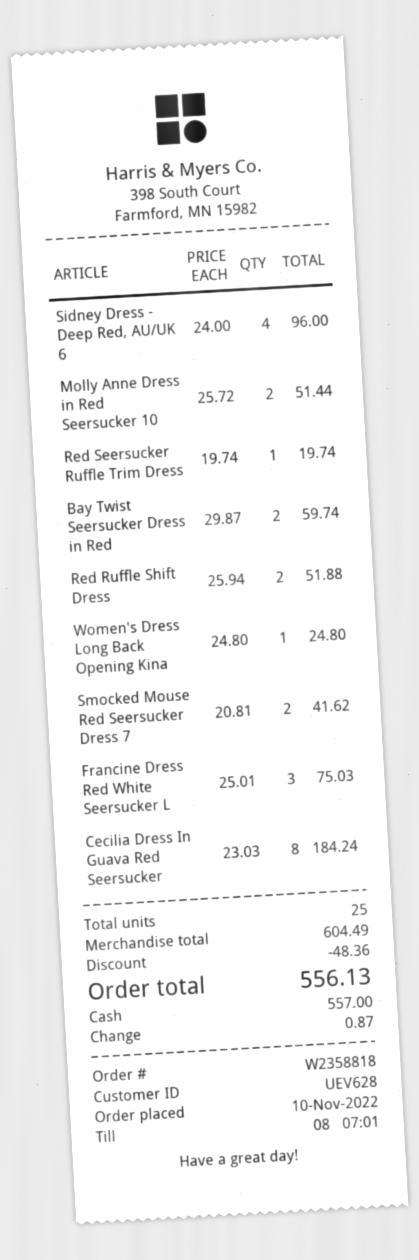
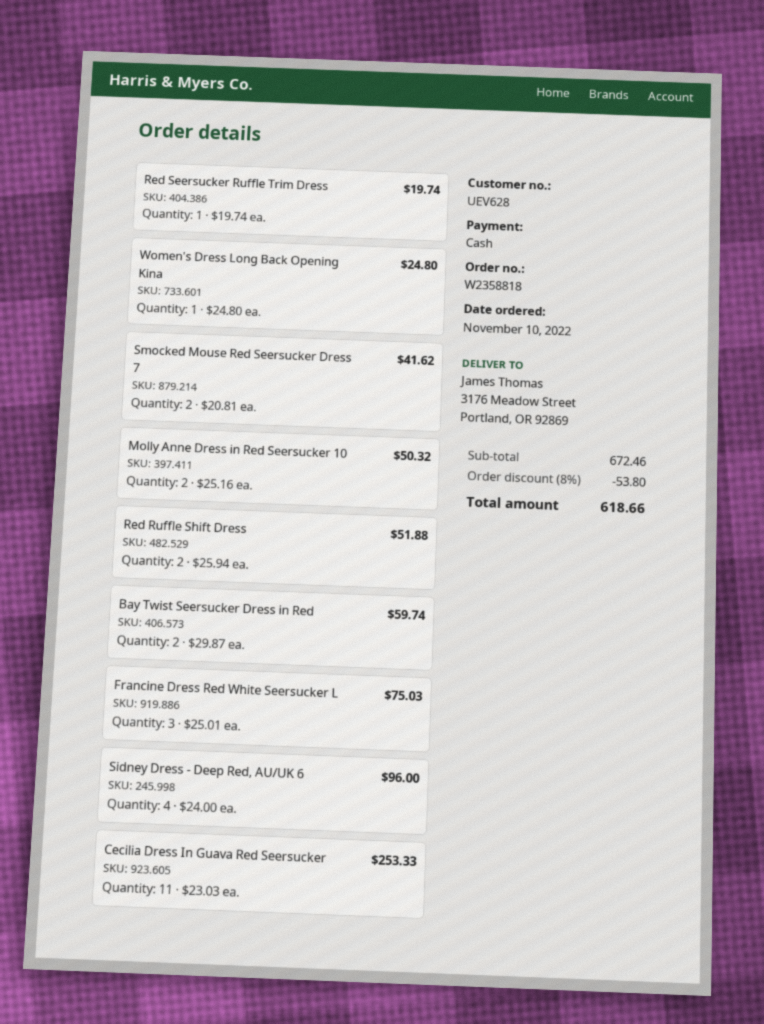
Molly Anne Dress in Red Seersucker 10: 2 x 25.72 = 51.44 -> 2 x 25.16 = 50.32
Cecilia Dress In Guava Red Seersucker: 8 x 23.03 = 184.24 -> 11 x 23.03 = 253.33
subtotal: 604.49 -> 672.46
discount: 48.36 -> 53.80
total: 556.13 -> 618.66

